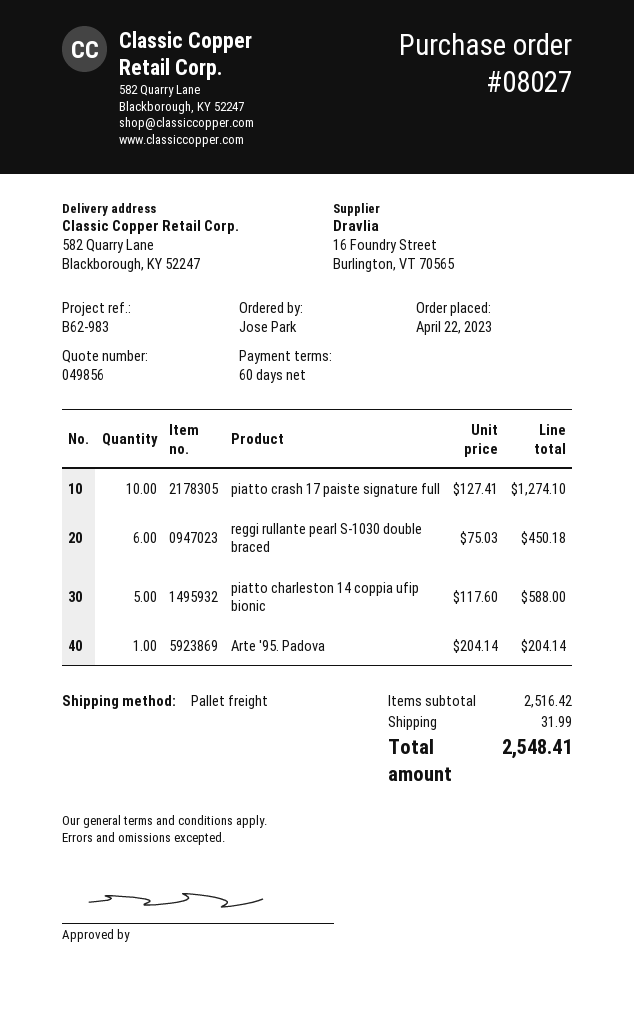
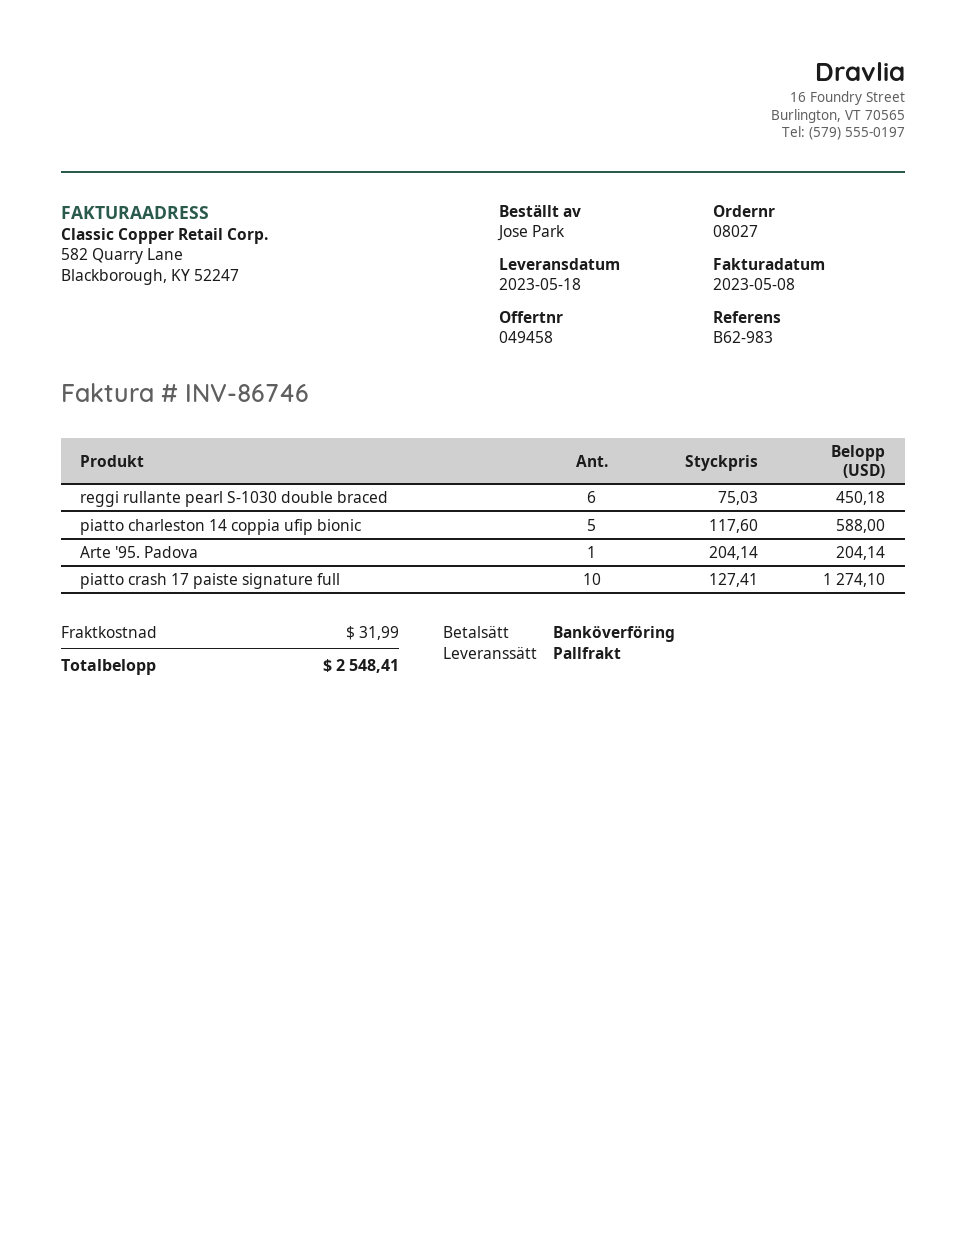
quote number: 049856 -> 049458

